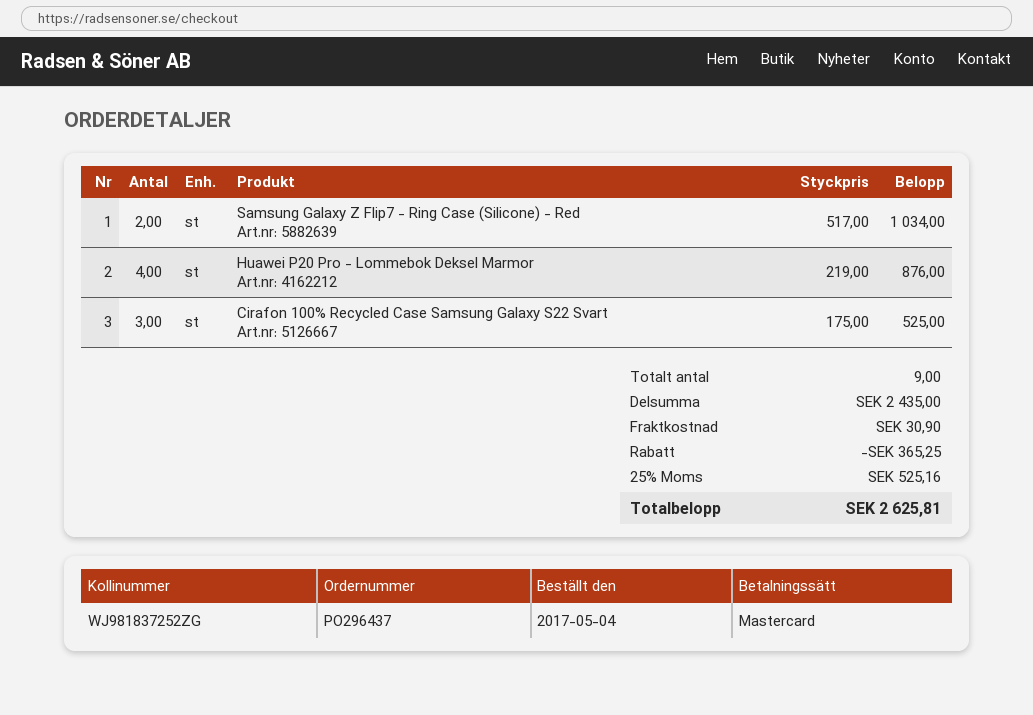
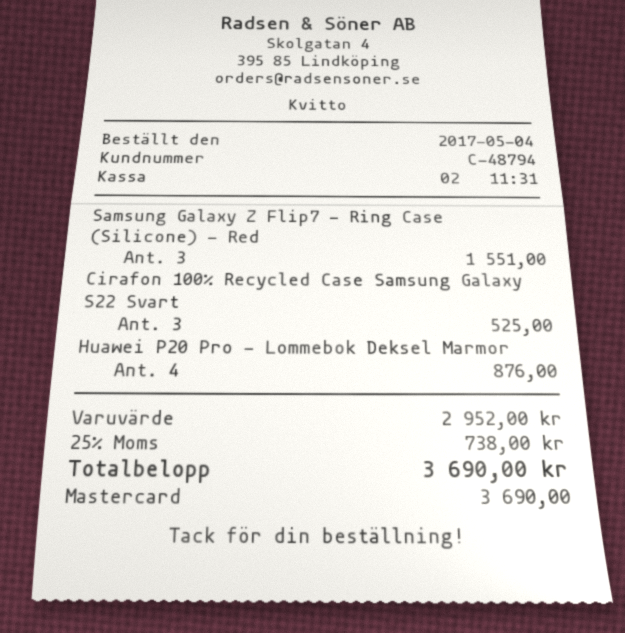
Samsung Galaxy Z Flip7 - Ring Case (Silicone) - Red: 2 for 1034.00 -> 3 for 1551.00
subtotal: 2435.00 -> 2952.00
discount: 365.25 -> none
shipping: 30.90 -> none
tax: 25% = 525.16 -> 25% = 738.00
total: 2625.81 -> 3690.00

